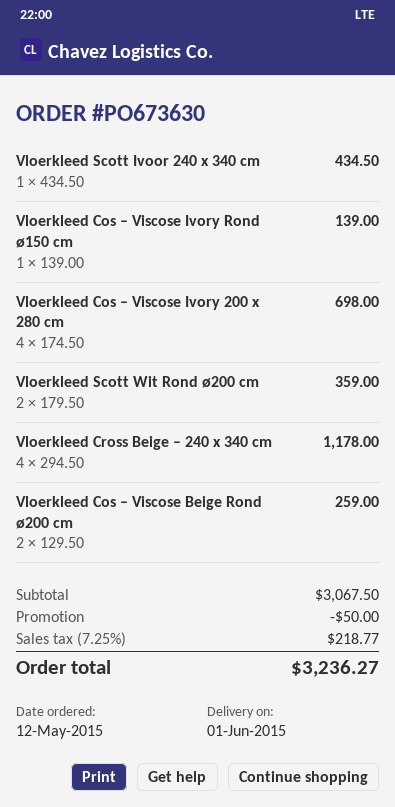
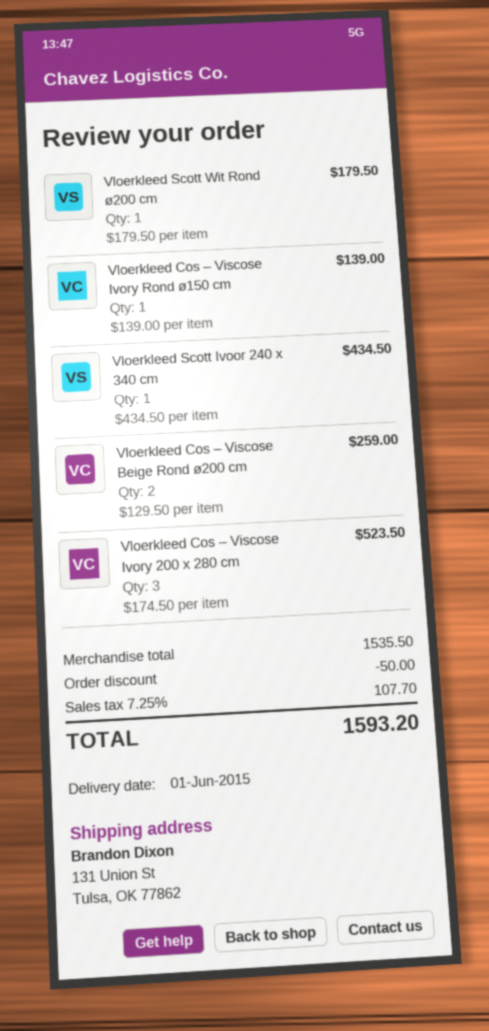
Vloerkleed Cos – Viscose Ivory 200 x 280 cm: 4 x 174.50 = 698.00 -> 3 x 174.50 = 523.50
Vloerkleed Scott Wit Rond ø200 cm: 2 x 179.50 = 359.00 -> 1 x 179.50 = 179.50
Vloerkleed Cross Beige – 240 x 340 cm: 4 x 294.50 = 1178.00 -> none
subtotal: 3067.50 -> 1535.50
tax: 7.25% = 218.77 -> 7.25% = 107.70
total: 3236.27 -> 1593.20

